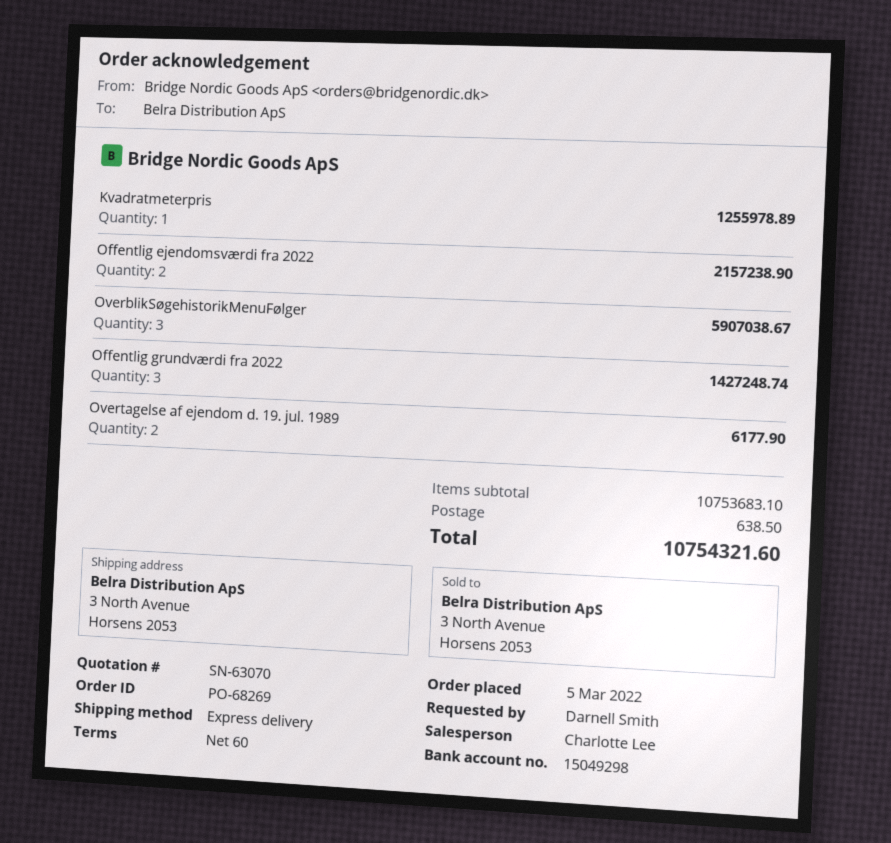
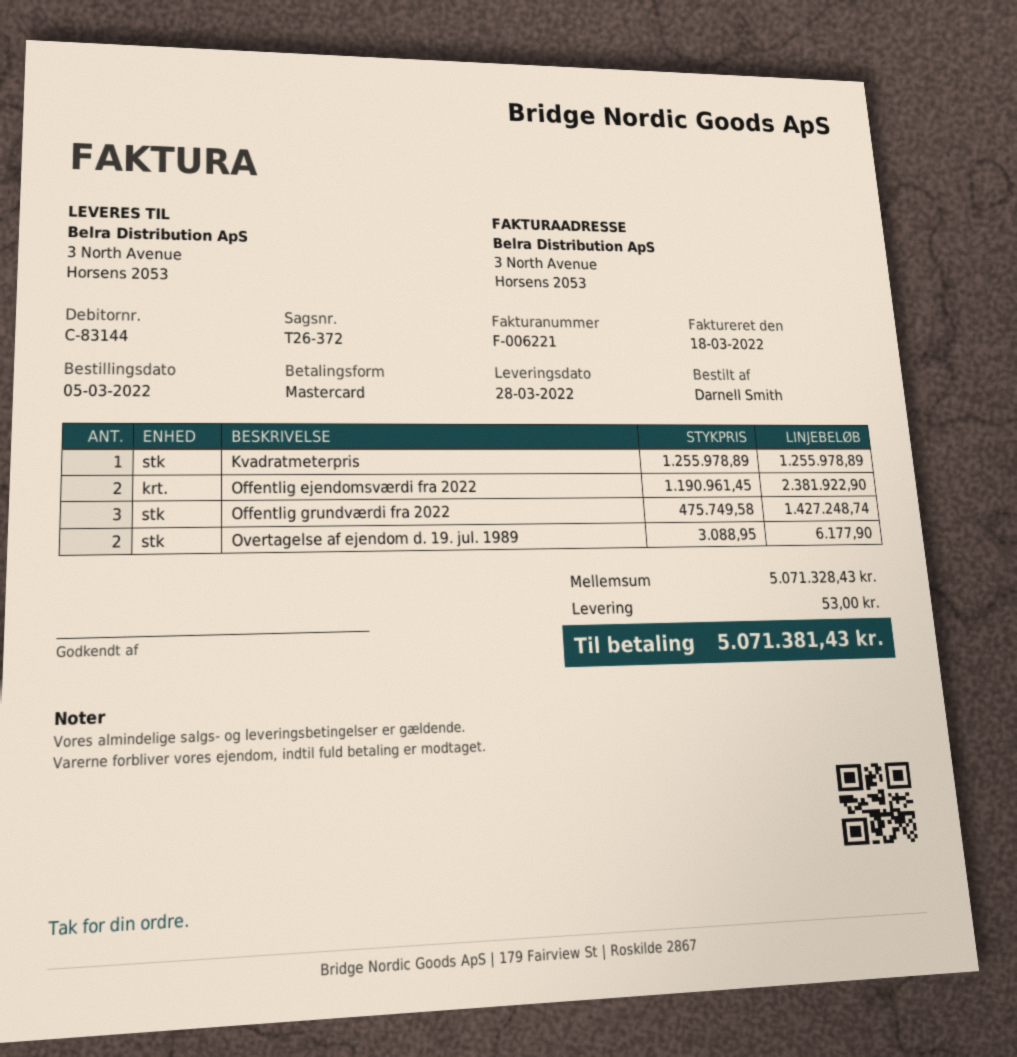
Offentlig ejendomsværdi fra 2022: 2 for 2157238.90 -> 2 for 2381922.90
OverblikSøgehistorikMenuFølger: 3 for 5907038.67 -> none
subtotal: 10753683.10 -> 5071328.43
shipping: 638.50 -> 53.00
total: 10754321.60 -> 5071381.43

